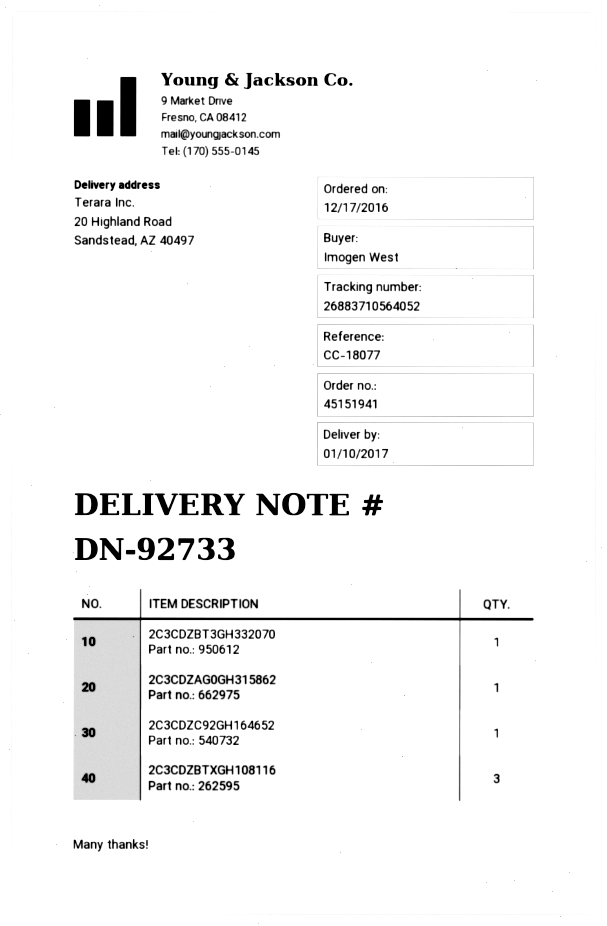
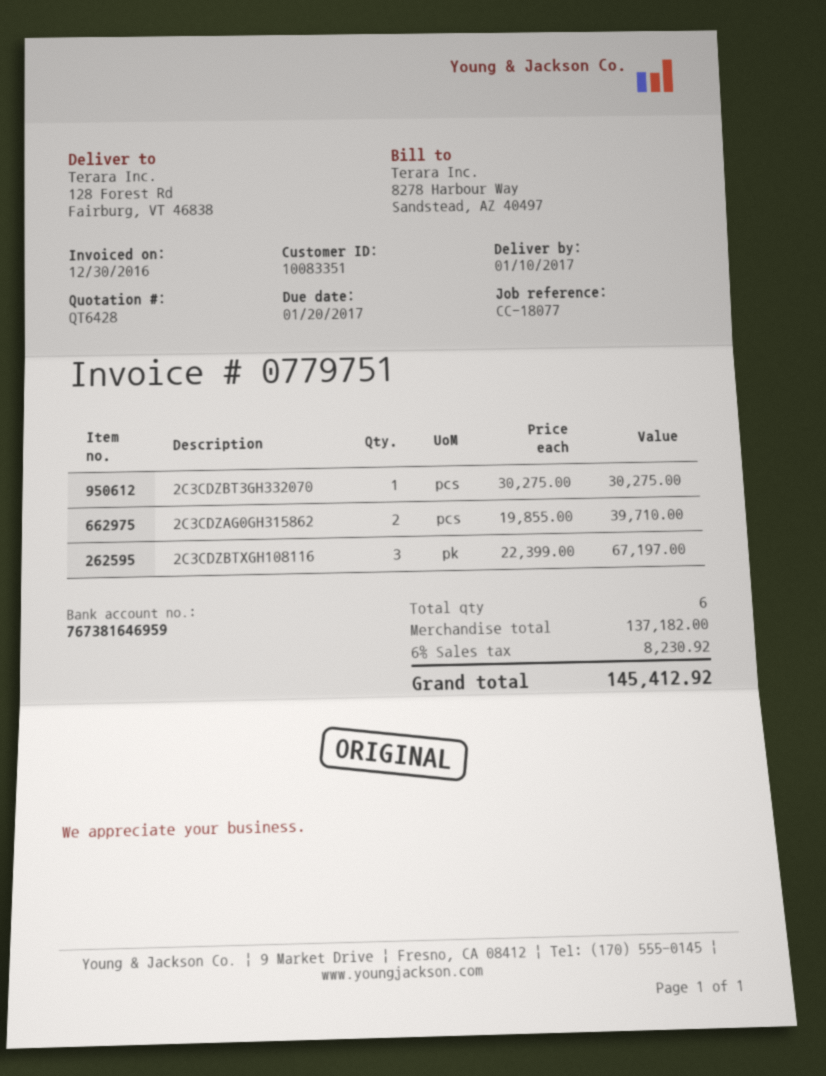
ship to: 20 Highland Road, Sandstead, AZ 40497 -> 128 Forest Rd, Fairburg, VT 46838
2C3CDZAG0GH315862: 1 -> 2
2C3CDZC92GH164652: 1 -> none

